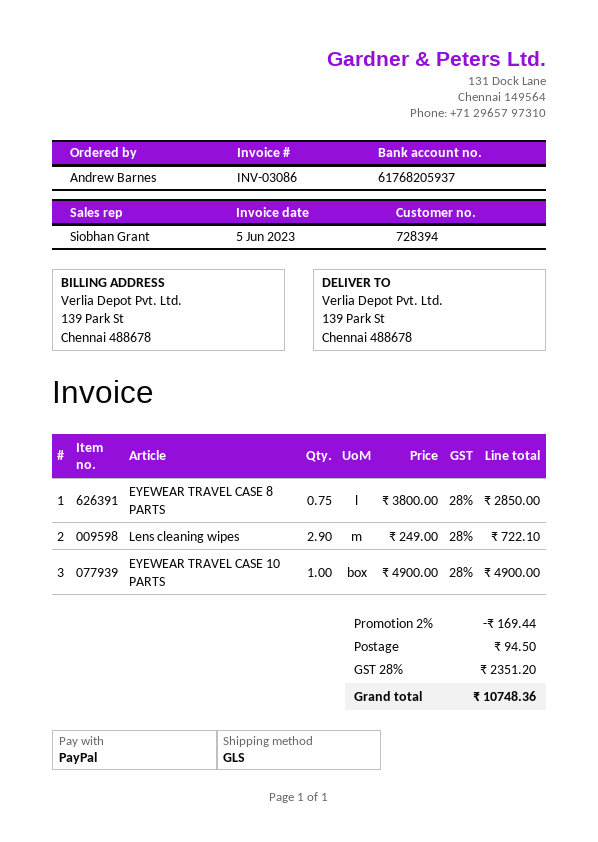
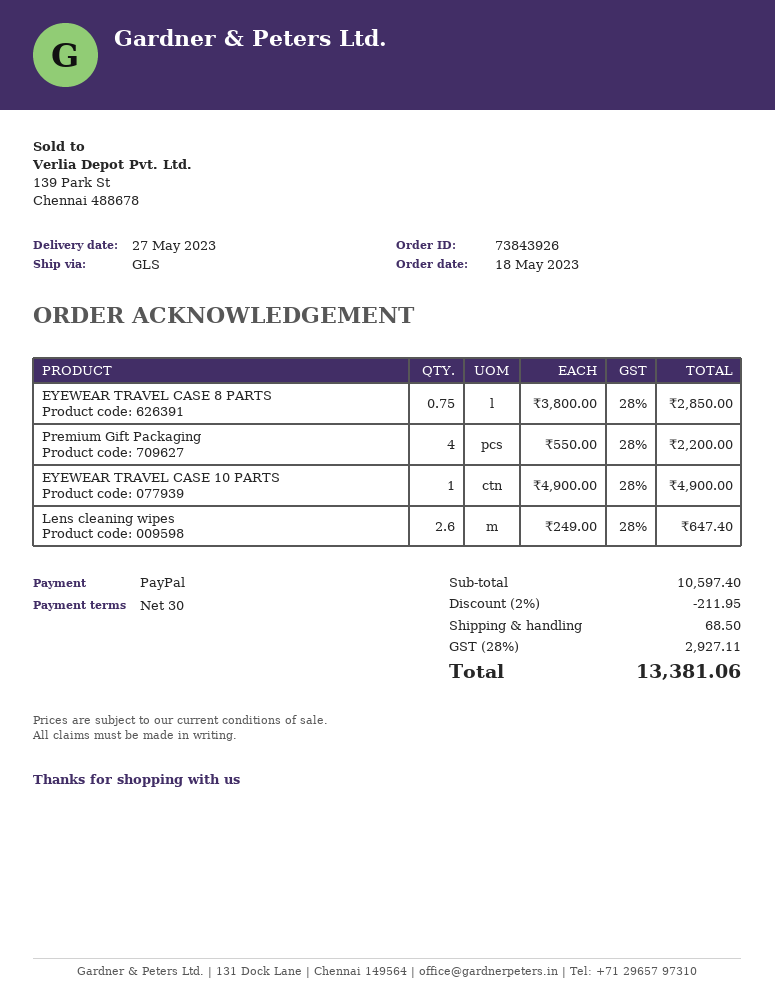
Lens cleaning wipes: 2.9 x 249.00 = 722.10 -> 2.6 x 249.00 = 647.40
Premium Gift Packaging: none -> 4 x 550.00 = 2200.00
discount: 2% = 169.44 -> 2% = 211.95
shipping: 94.50 -> 68.50
tax: 28% = 2351.20 -> 28% = 2927.11
total: 10748.36 -> 13381.06

